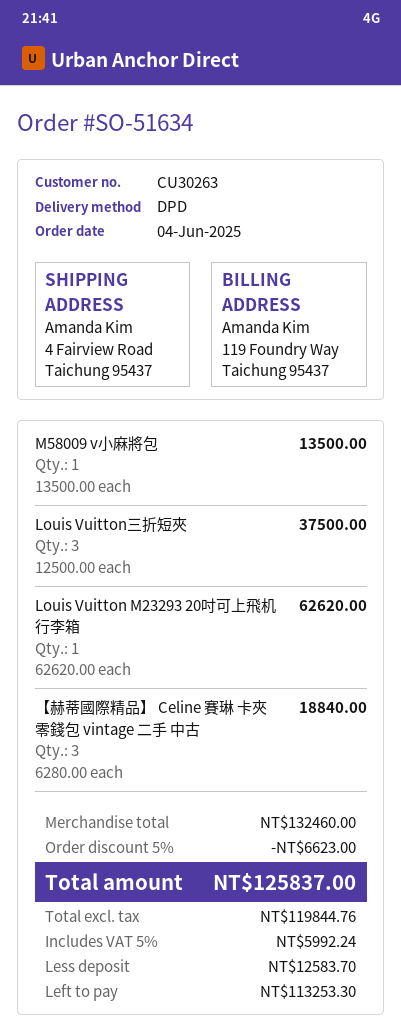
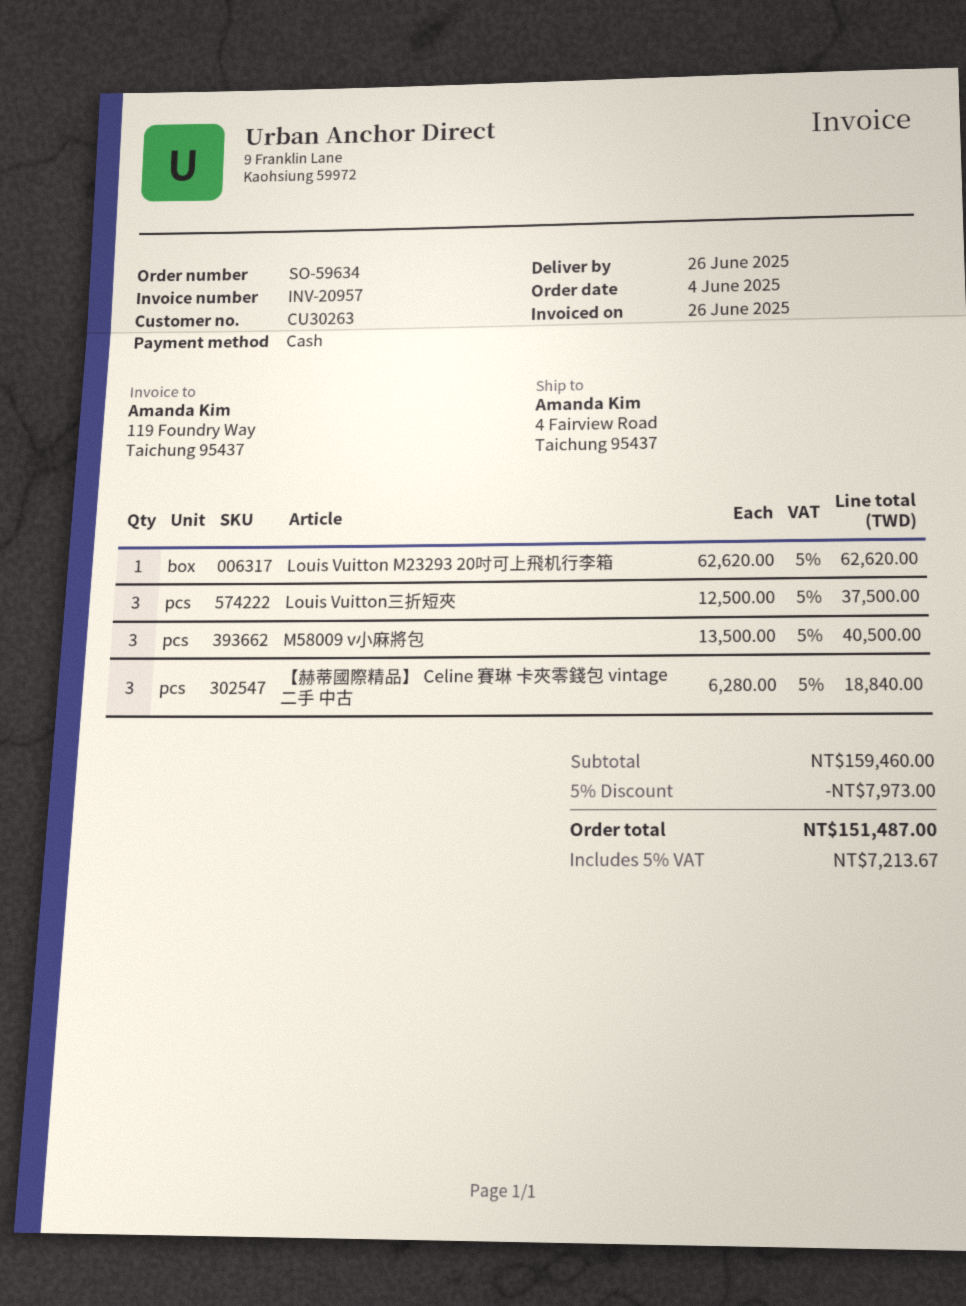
order number: SO-51634 -> SO-59634
M58009 v小麻將包: 1 x 13500.00 = 13500.00 -> 3 x 13500.00 = 40500.00
subtotal: 132460.00 -> 159460.00
discount: 5% = 6623.00 -> 5% = 7973.00
tax: 5% = 5992.24 -> 5% = 7213.67
total: 125837.00 -> 151487.00

